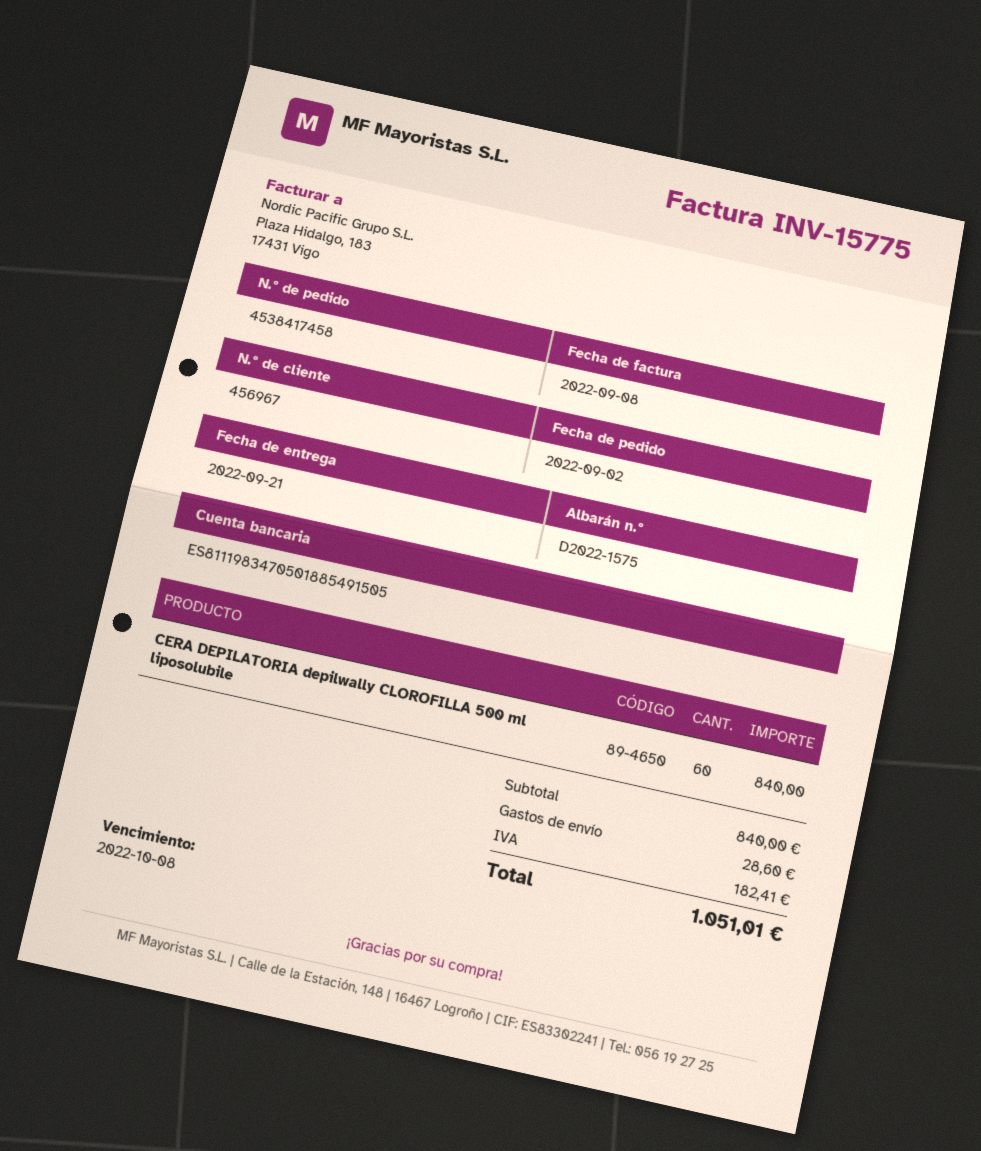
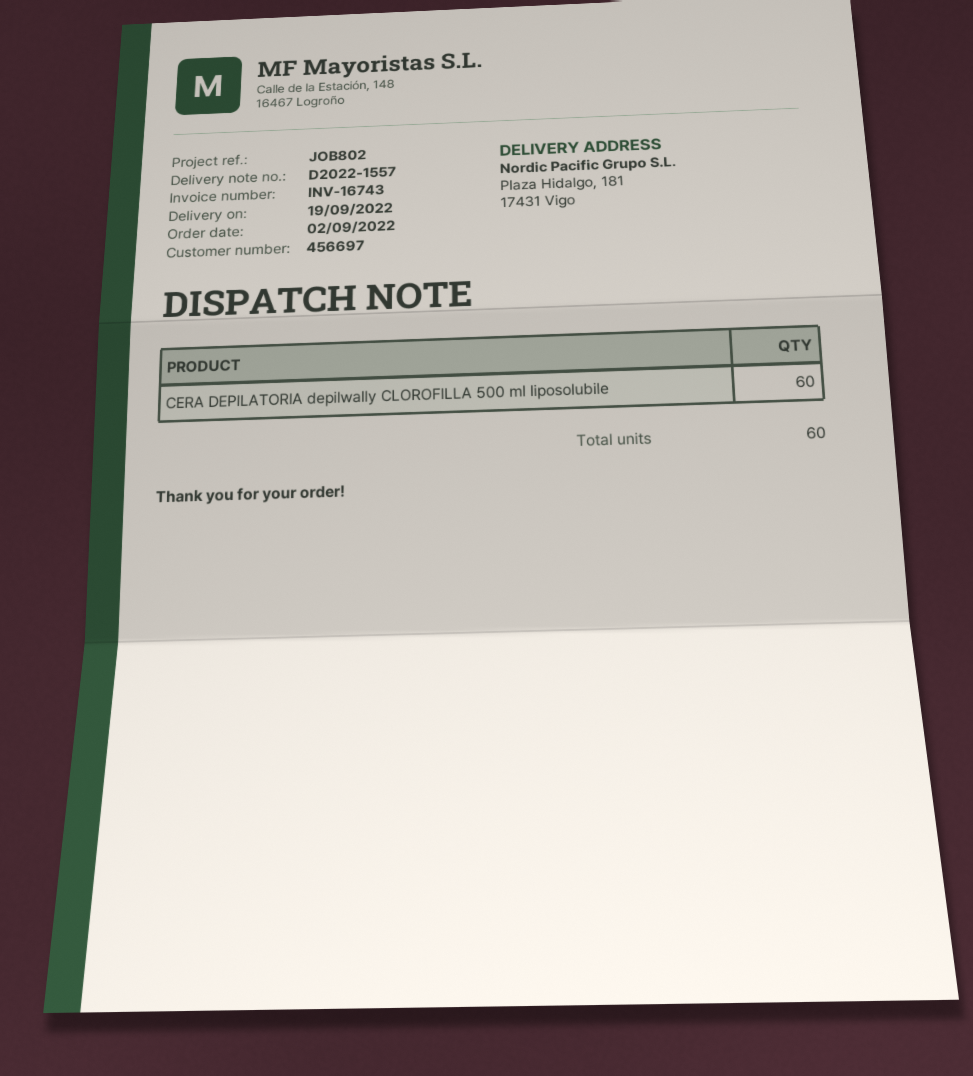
delivery note number: D2022-1575 -> D2022-1557
delivery date: 2022-09-21 -> 2022-09-19
invoice number: INV-15775 -> INV-16743
customer number: 456967 -> 456697

